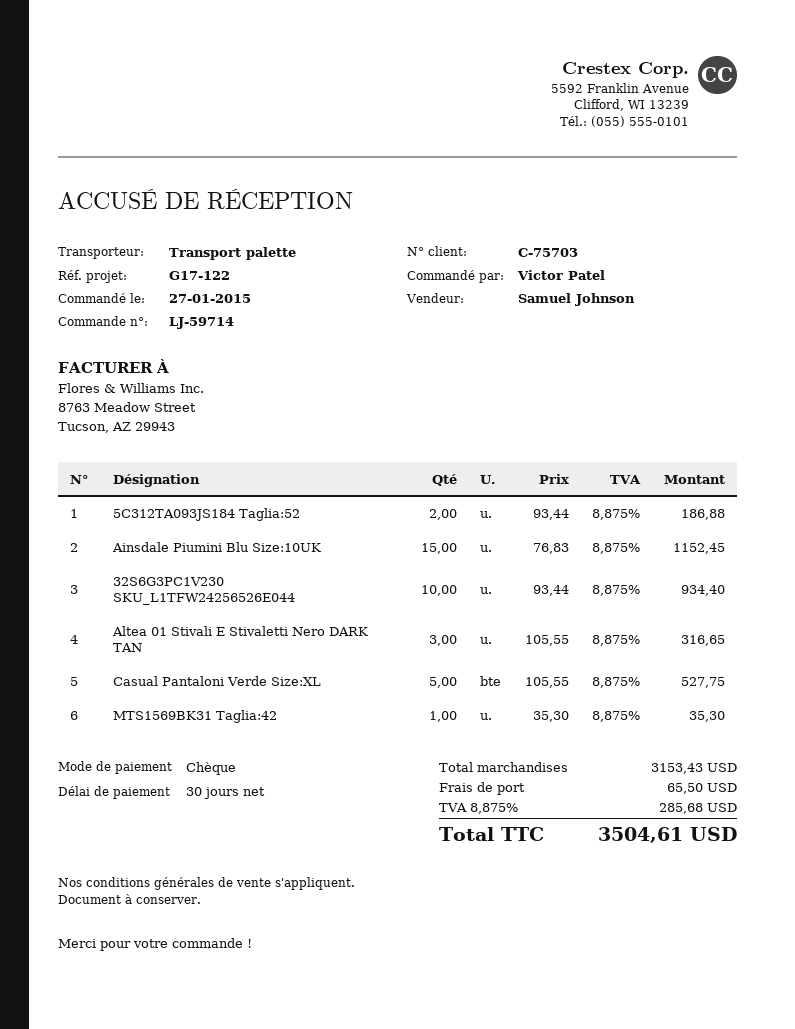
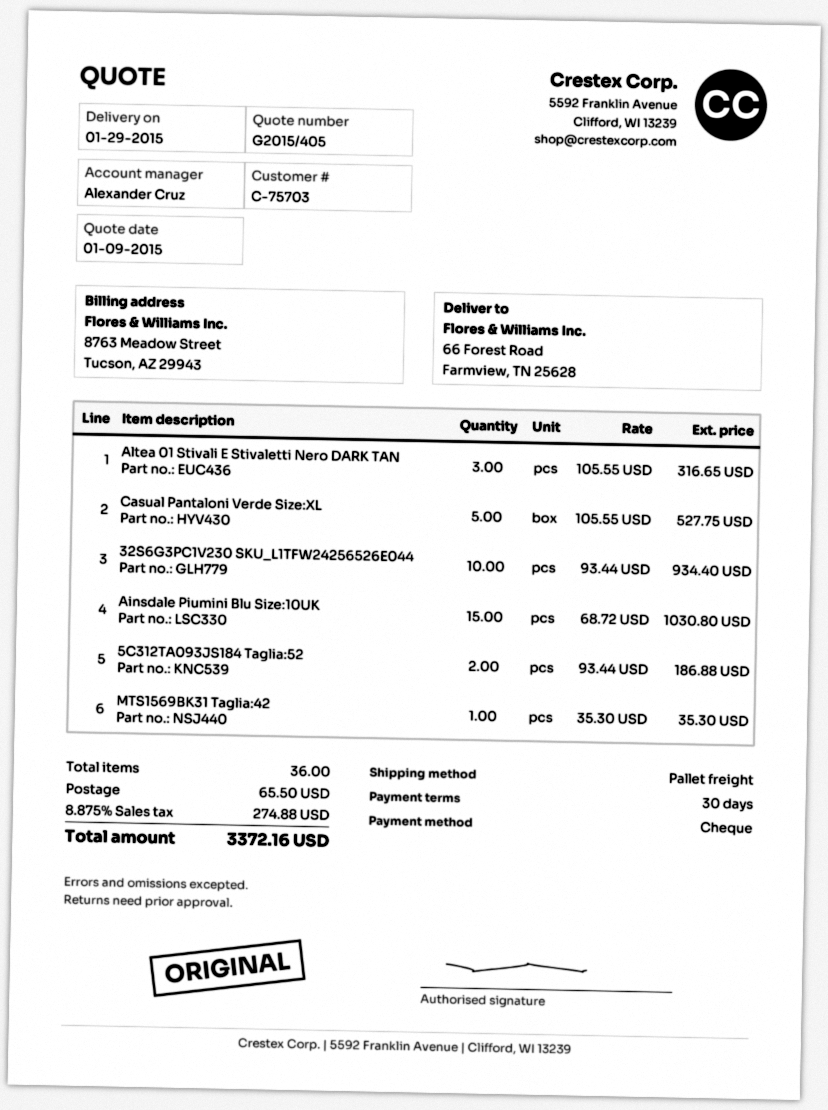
sales rep: Samuel Johnson -> Alexander Cruz
Ainsdale Piumini Blu Size:10UK: 15 x 76.83 = 1152.45 -> 15 x 68.72 = 1030.80
tax: 8.875% = 285.68 -> 8.875% = 274.88
total: 3504.61 -> 3372.16

